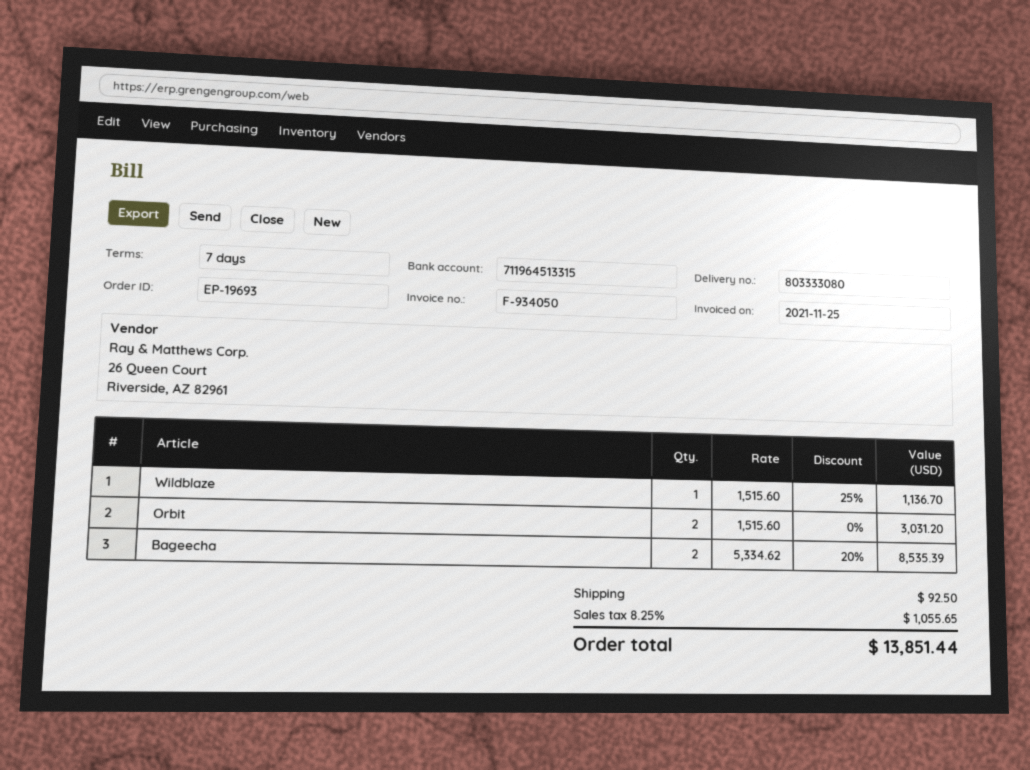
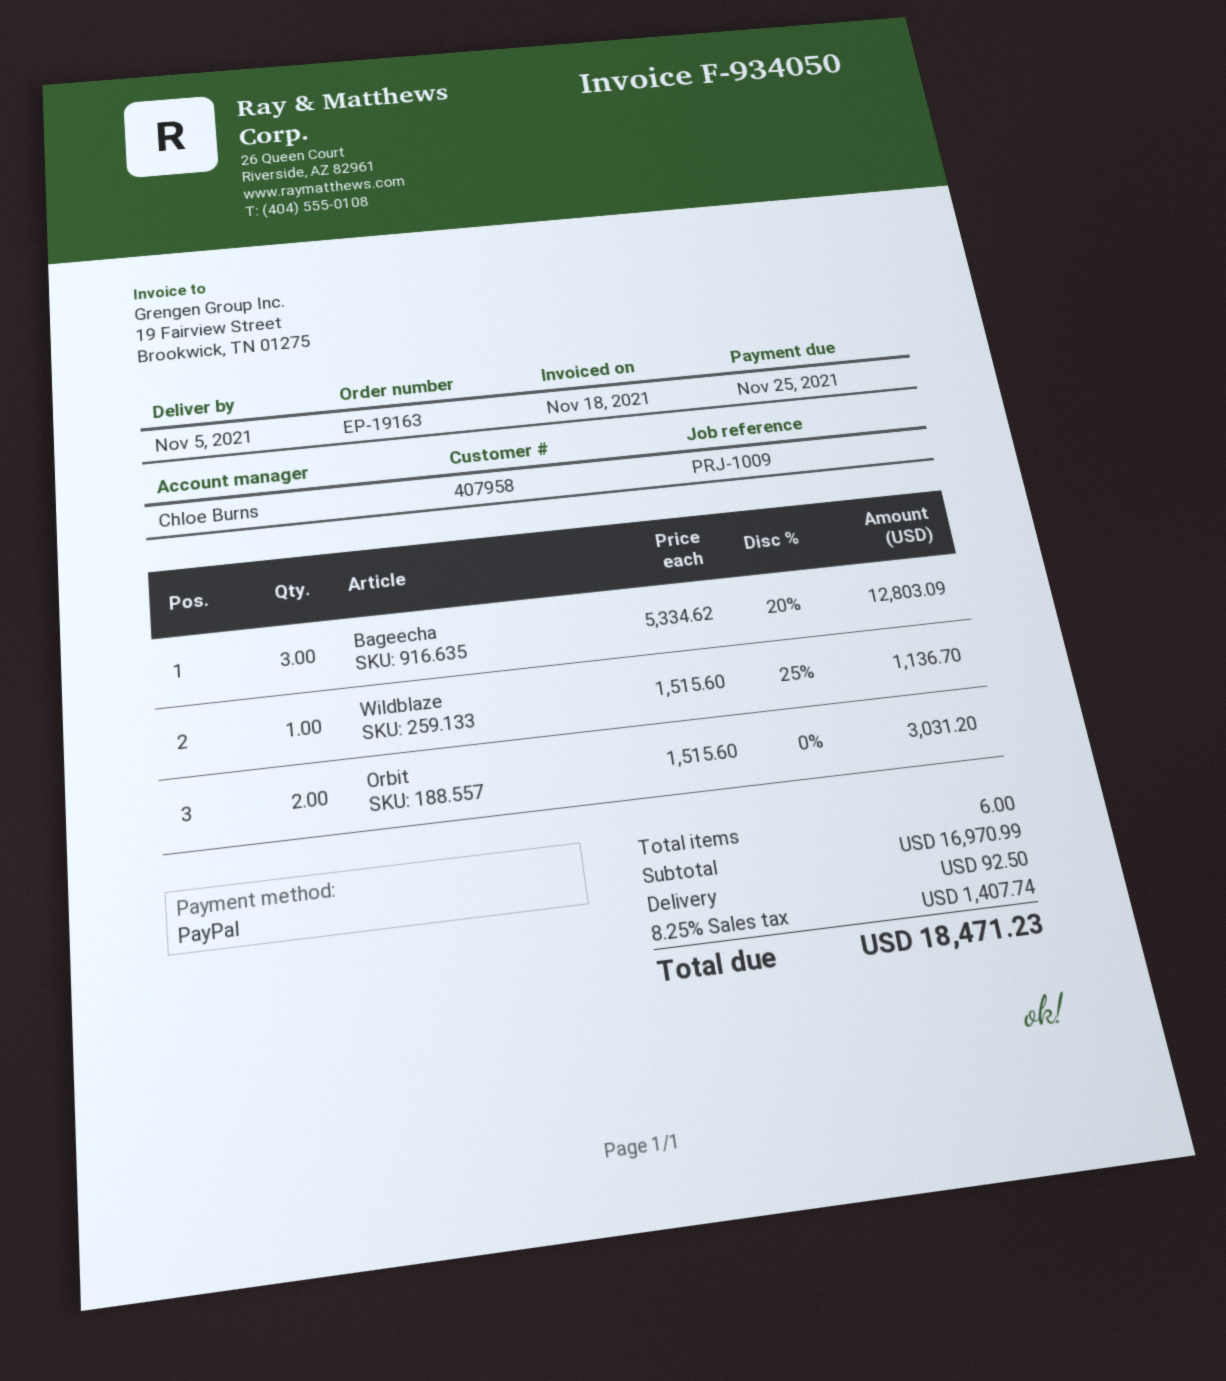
order number: EP-19693 -> EP-19163
invoice date: 2021-11-25 -> 2021-11-18
Bageecha: 2 x 5334.62 - 20% = 8535.39 -> 3 x 5334.62 - 20% = 12803.09
tax: 8.25% = 1055.65 -> 8.25% = 1407.74
total: 13851.44 -> 18471.23

